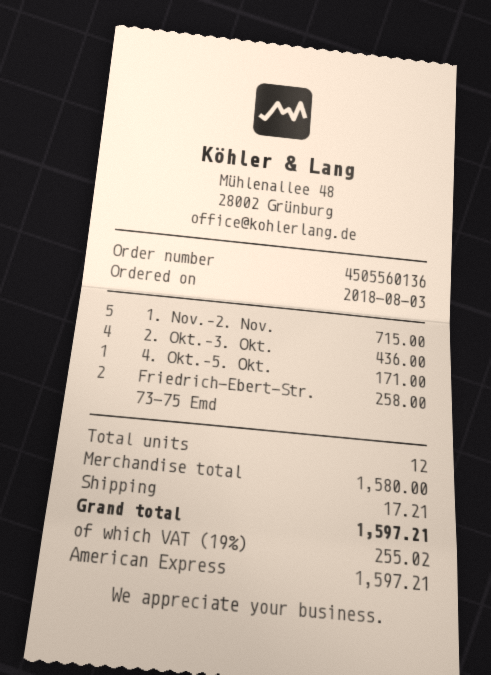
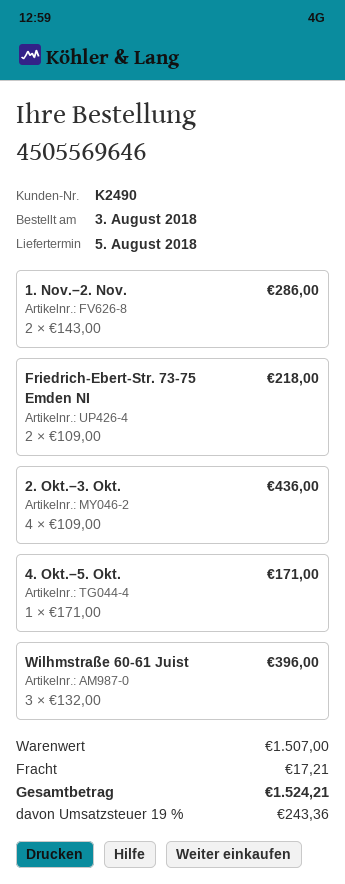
order number: 4505560136 -> 4505569646
1. Nov.–2. Nov.: 5 for 715.00 -> 2 for 286.00
Friedrich-Ebert-Str. 73-75 Emd: 2 for 258.00 -> 2 for 218.00
Wilhmstraße 60-61 Juist: none -> 3 for 396.00
subtotal: 1580.00 -> 1507.00
tax: 19% = 255.02 -> 19% = 243.36
total: 1597.21 -> 1524.21

